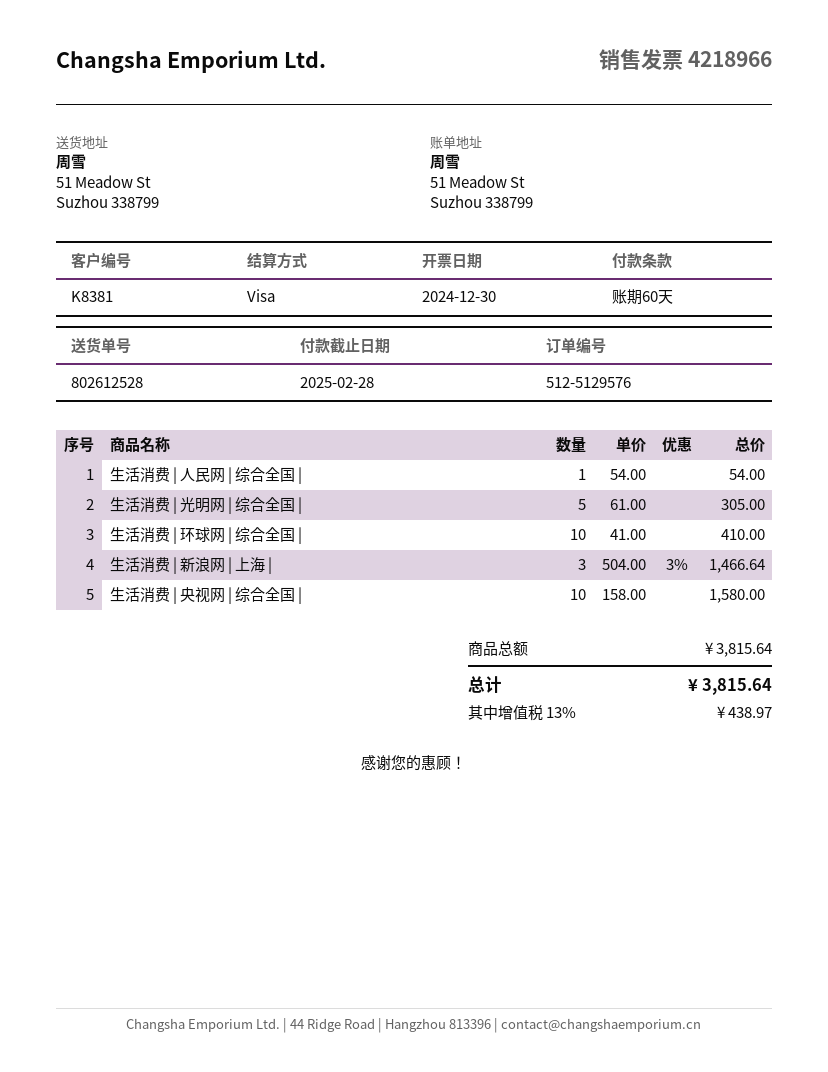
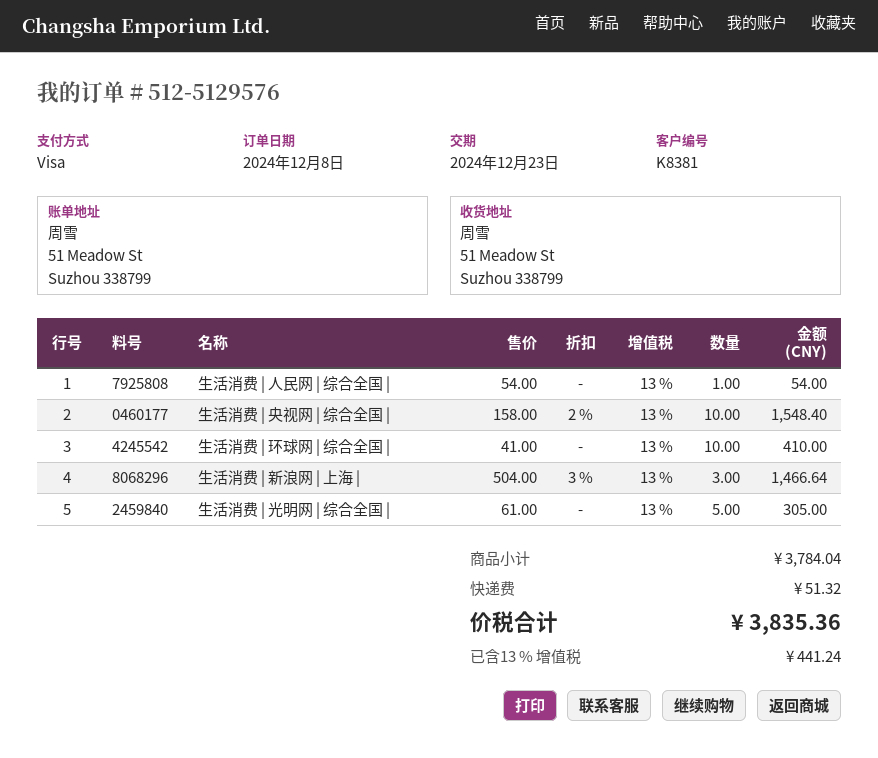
生活消费 | 央视网 | 综合全国 |: 10 x 158.00 = 1580.00 -> 10 x 158.00 - 2% = 1548.40
subtotal: 3815.64 -> 3784.04
shipping: none -> 51.32
tax: 13% = 438.97 -> 13% = 441.24
total: 3815.64 -> 3835.36

